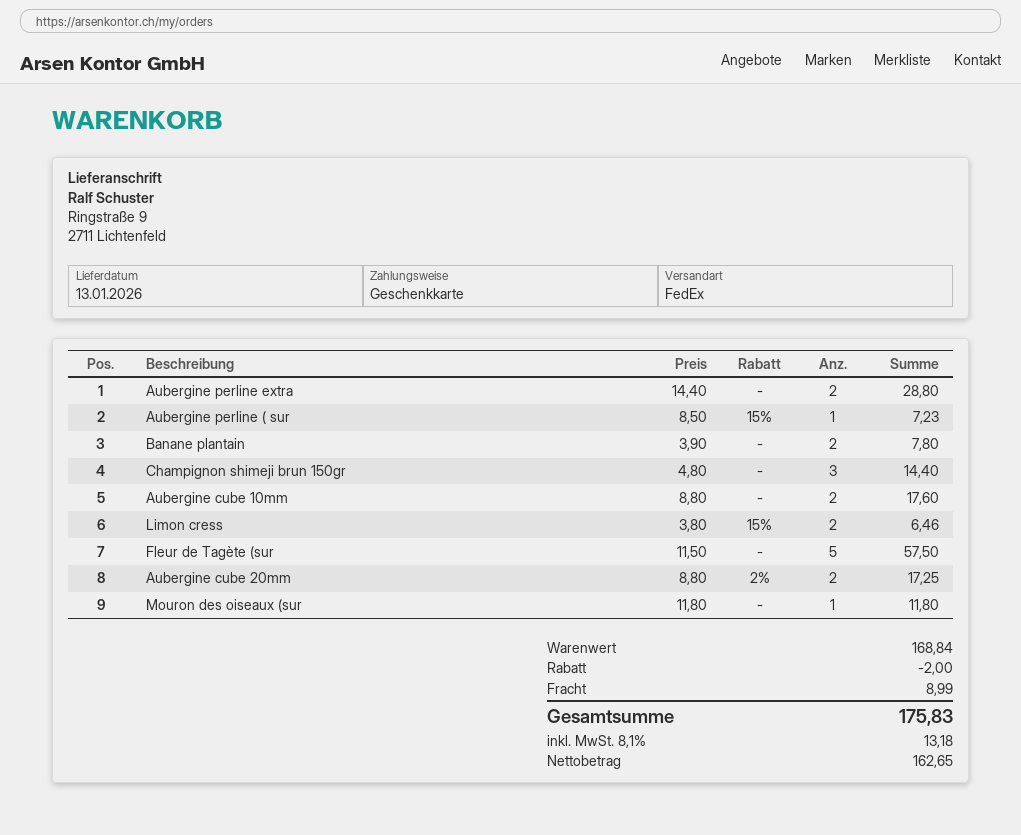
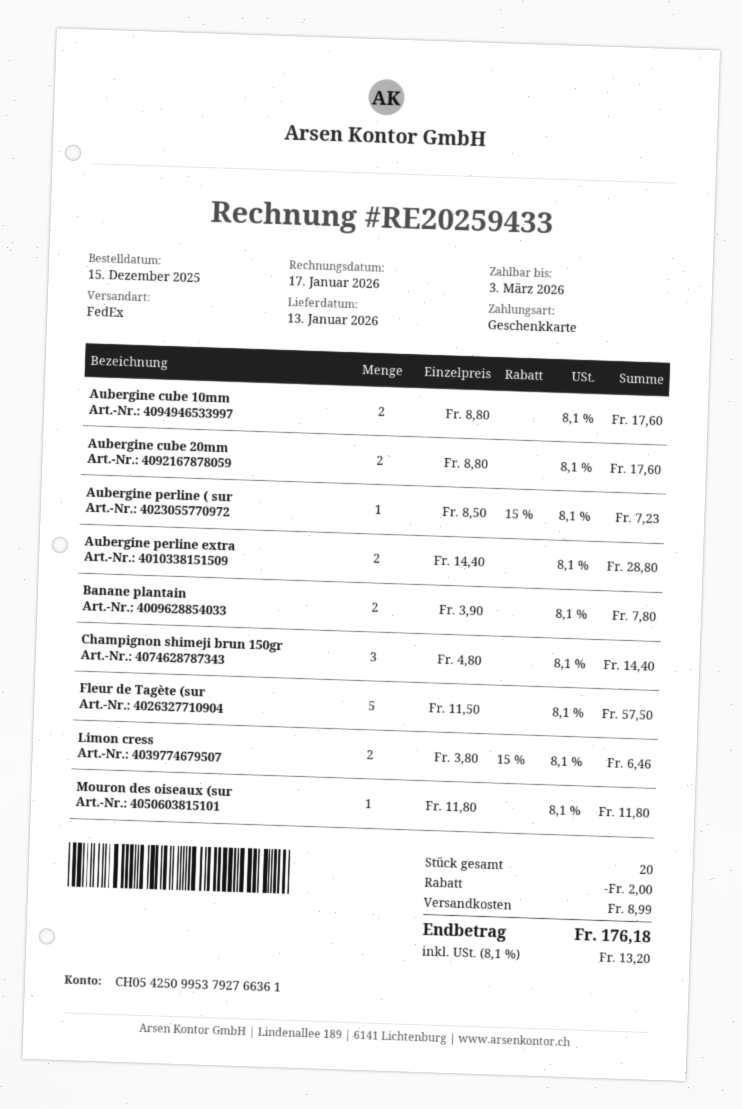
Aubergine cube 20mm: 2 x 8.80 - 2% = 17.25 -> 2 x 8.80 = 17.60
tax: 8.1% = 13.18 -> 8.1% = 13.20
total: 175.83 -> 176.18

